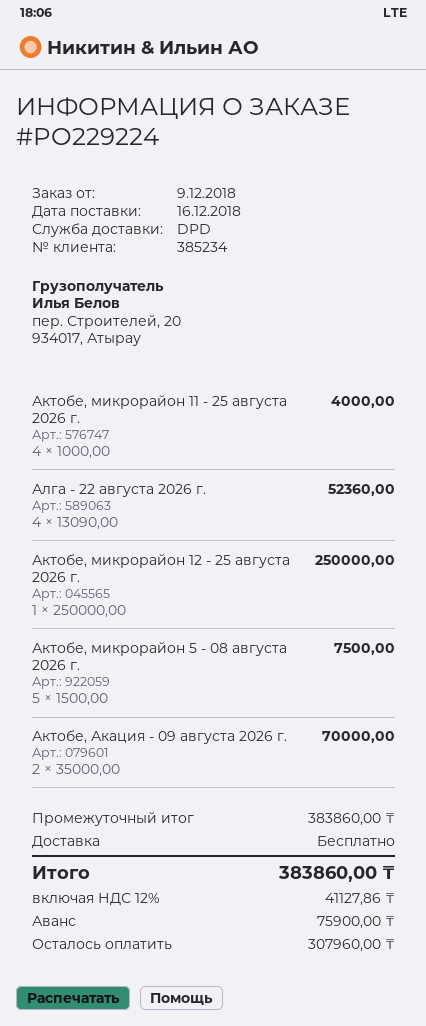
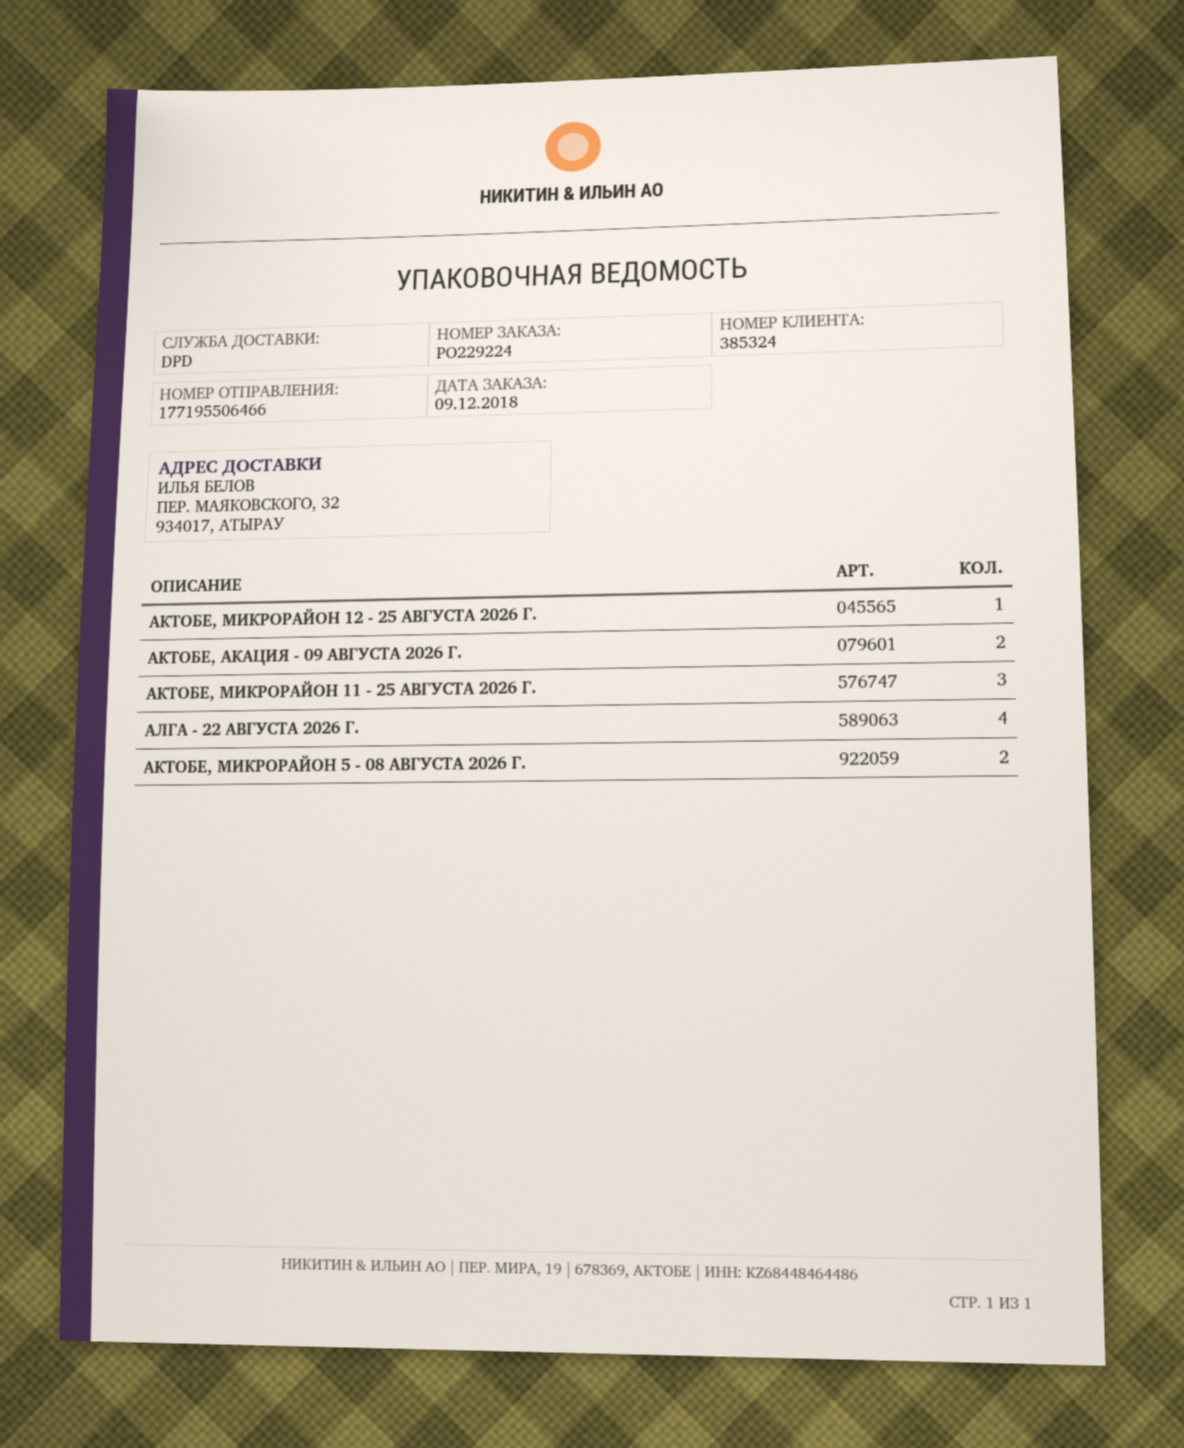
customer number: 385234 -> 385324
ship to: пер. Строителей, 20, 934017, Атырау -> ПЕР. МАЯКОВСКОГО, 32, 934017, АТЫРАУ
Актобе, микрорайон 11 - 25 августа 2026 г.: 4 -> 3
Актобе, микрорайон 5 - 08 августа 2026 г.: 5 -> 2

